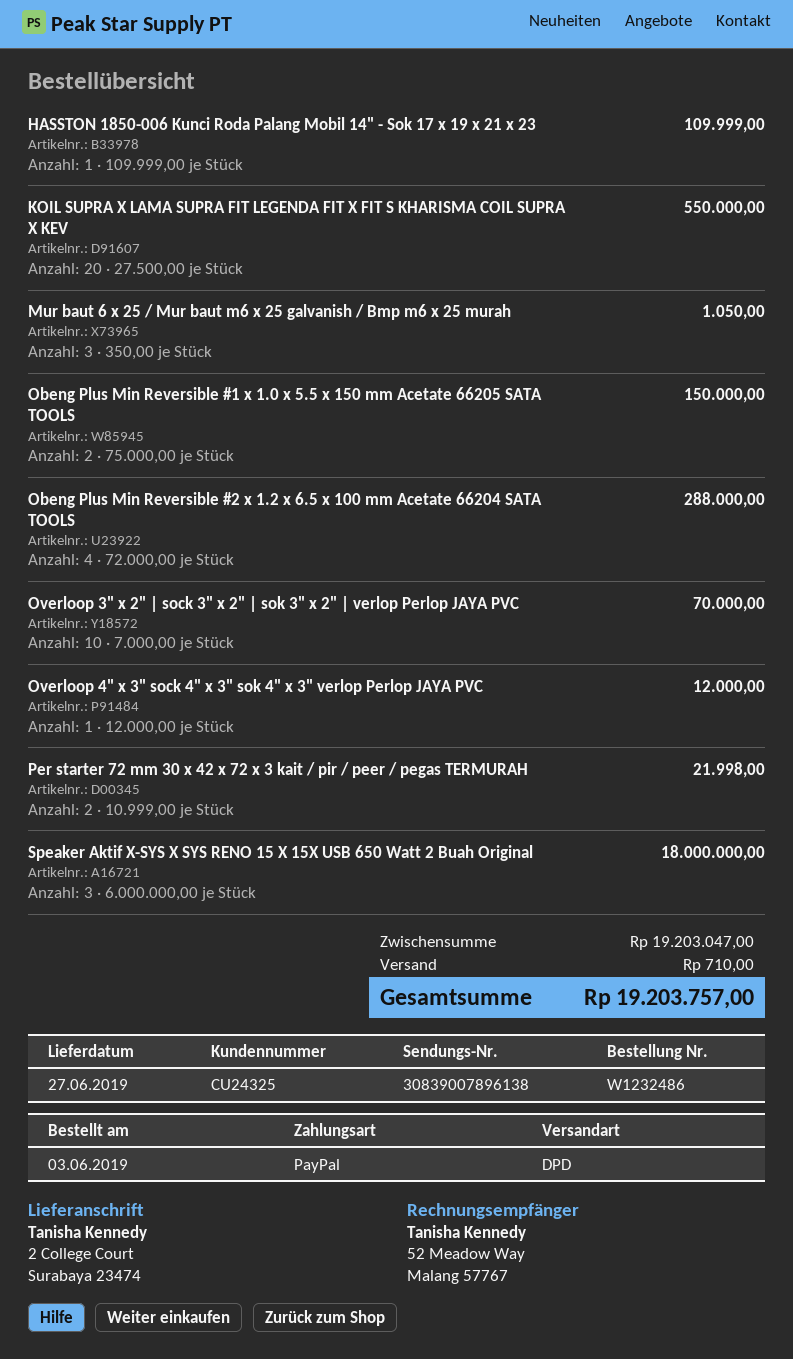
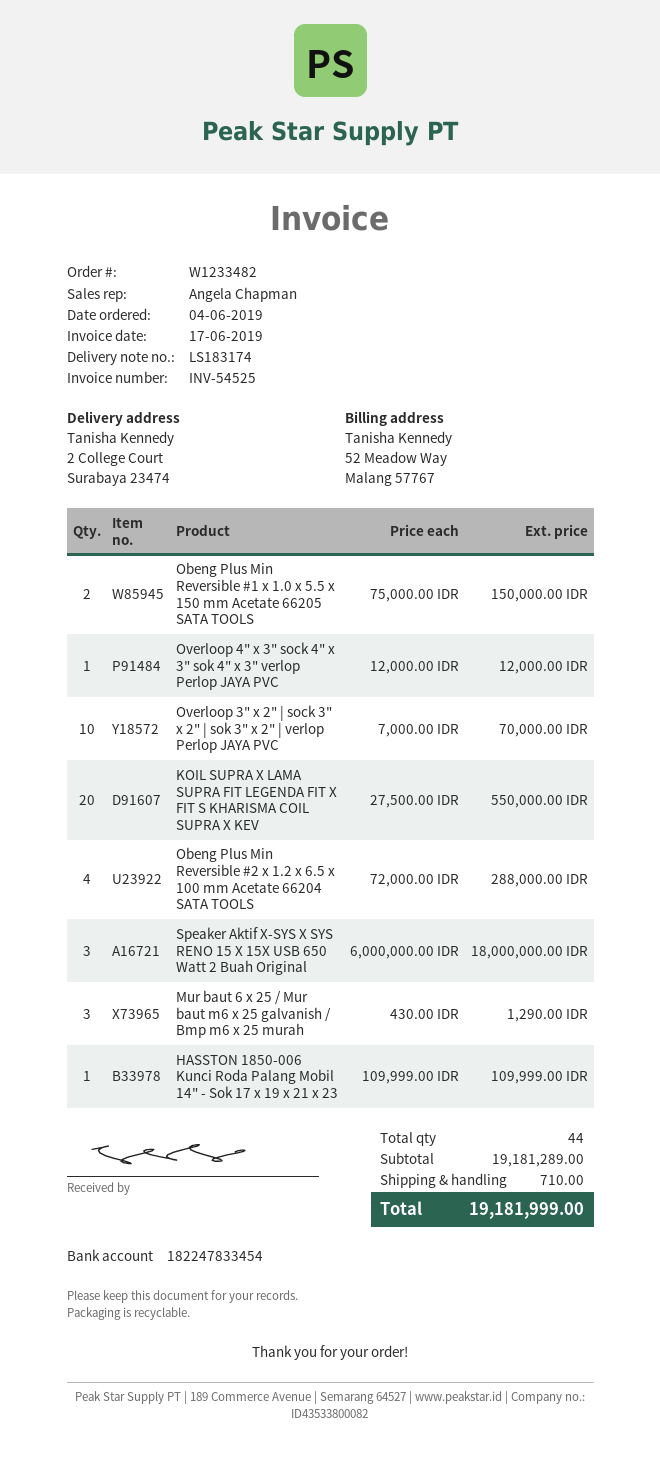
order number: W1232486 -> W1233482
order date: 2019-06-03 -> 2019-06-04
Mur baut 6 x 25 / Mur baut m6 x 25 galvanish / Bmp m6 x 25 murah: 3 x 350.00 = 1050.00 -> 3 x 430.00 = 1290.00
Per starter 72 mm 30 x 42 x 72 x 3 kait / pir / peer / pegas TERMURAH: 2 x 10999.00 = 21998.00 -> none
subtotal: 19203047.00 -> 19181289.00
total: 19203757.00 -> 19181999.00

